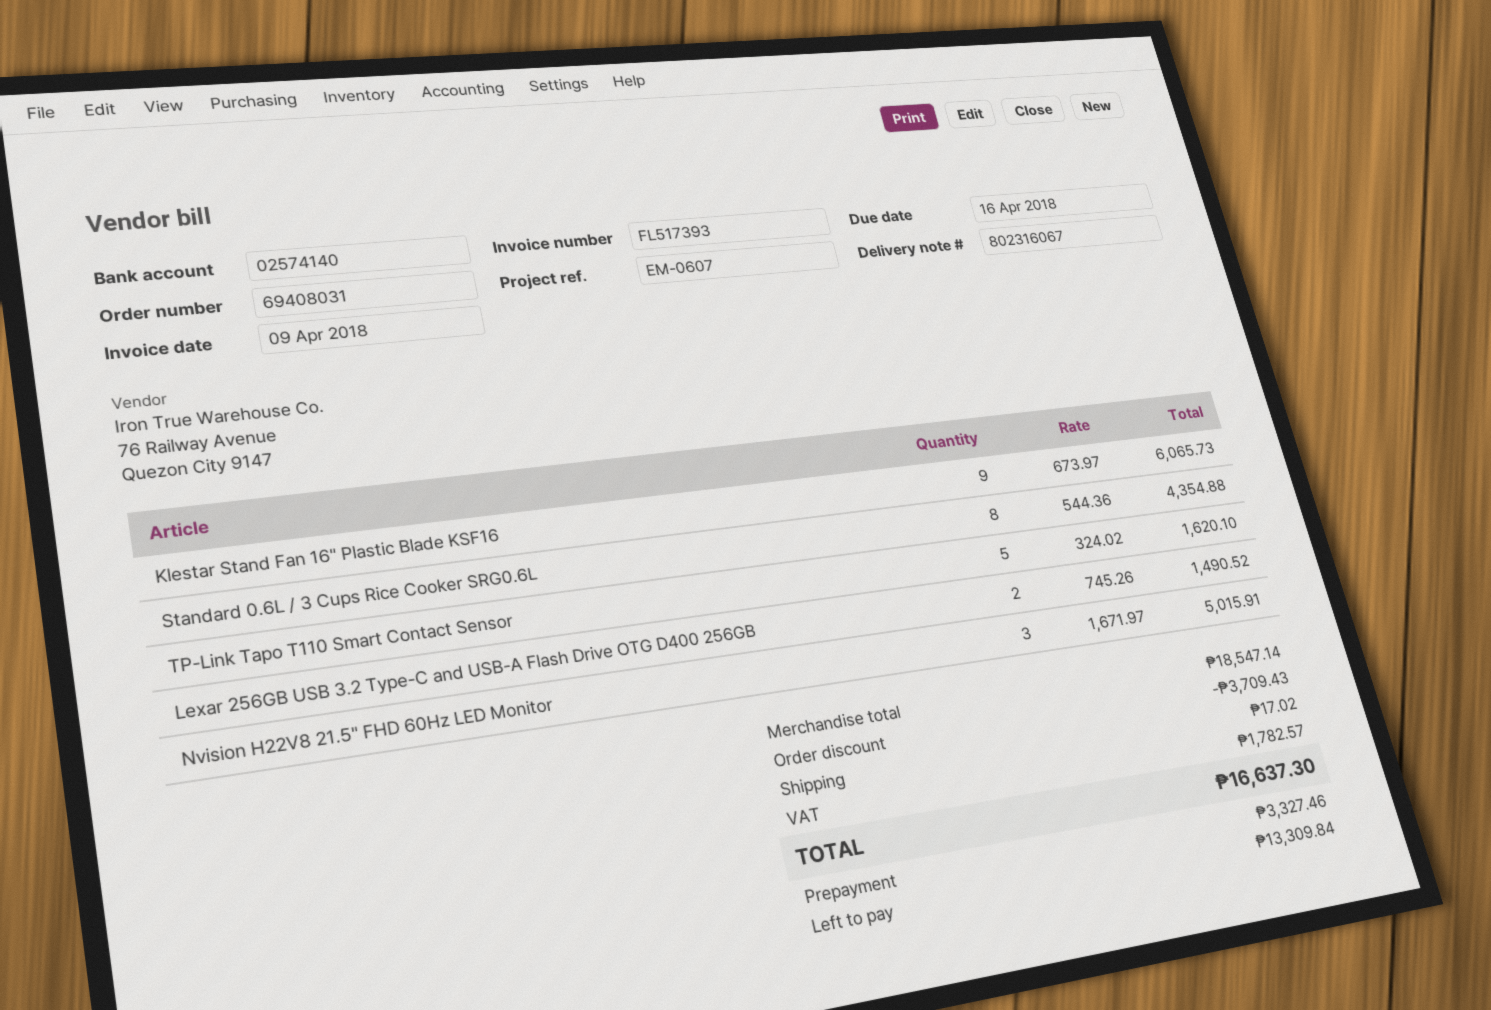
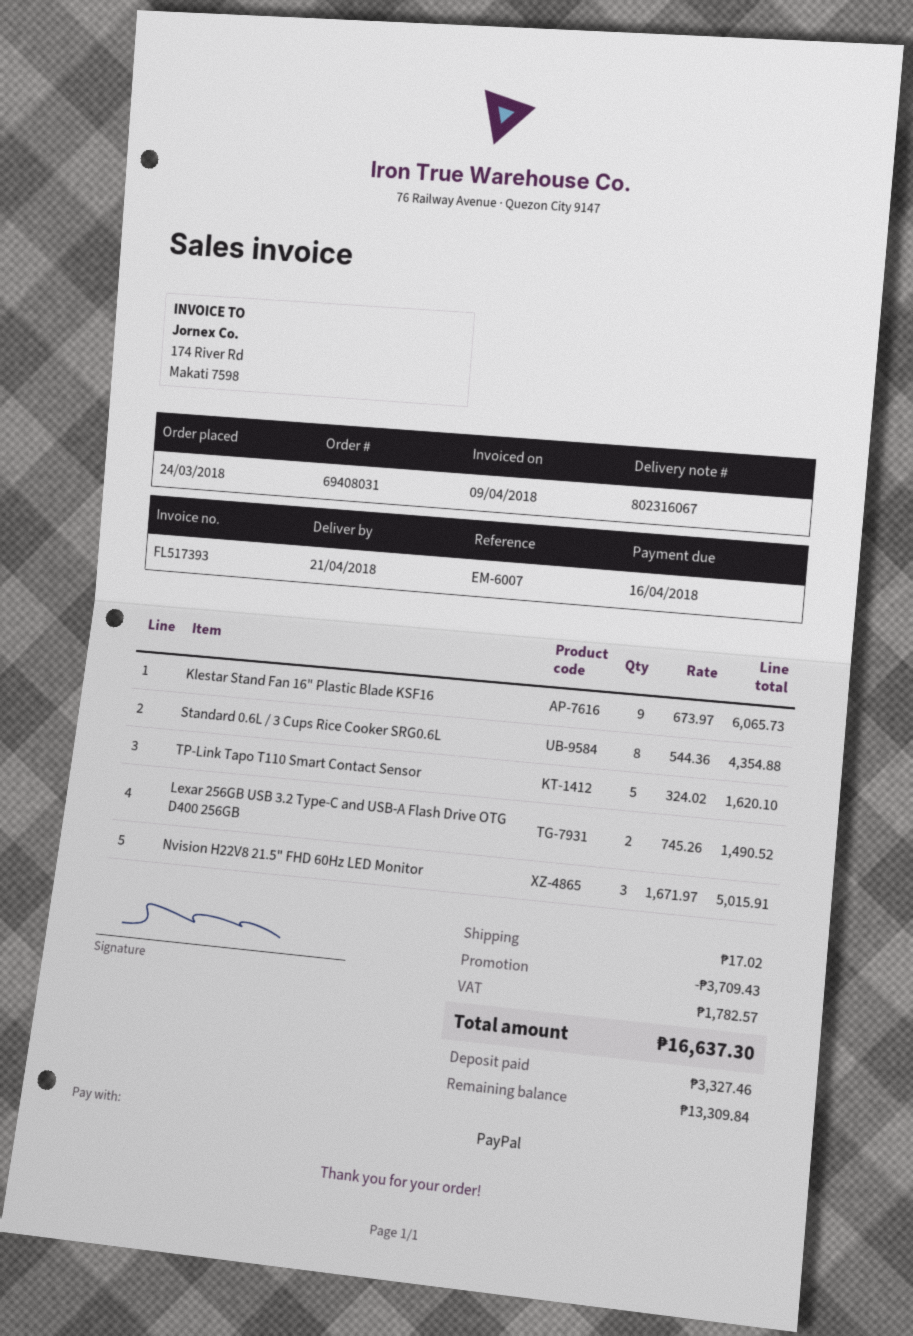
reference: EM-0607 -> EM-6007

